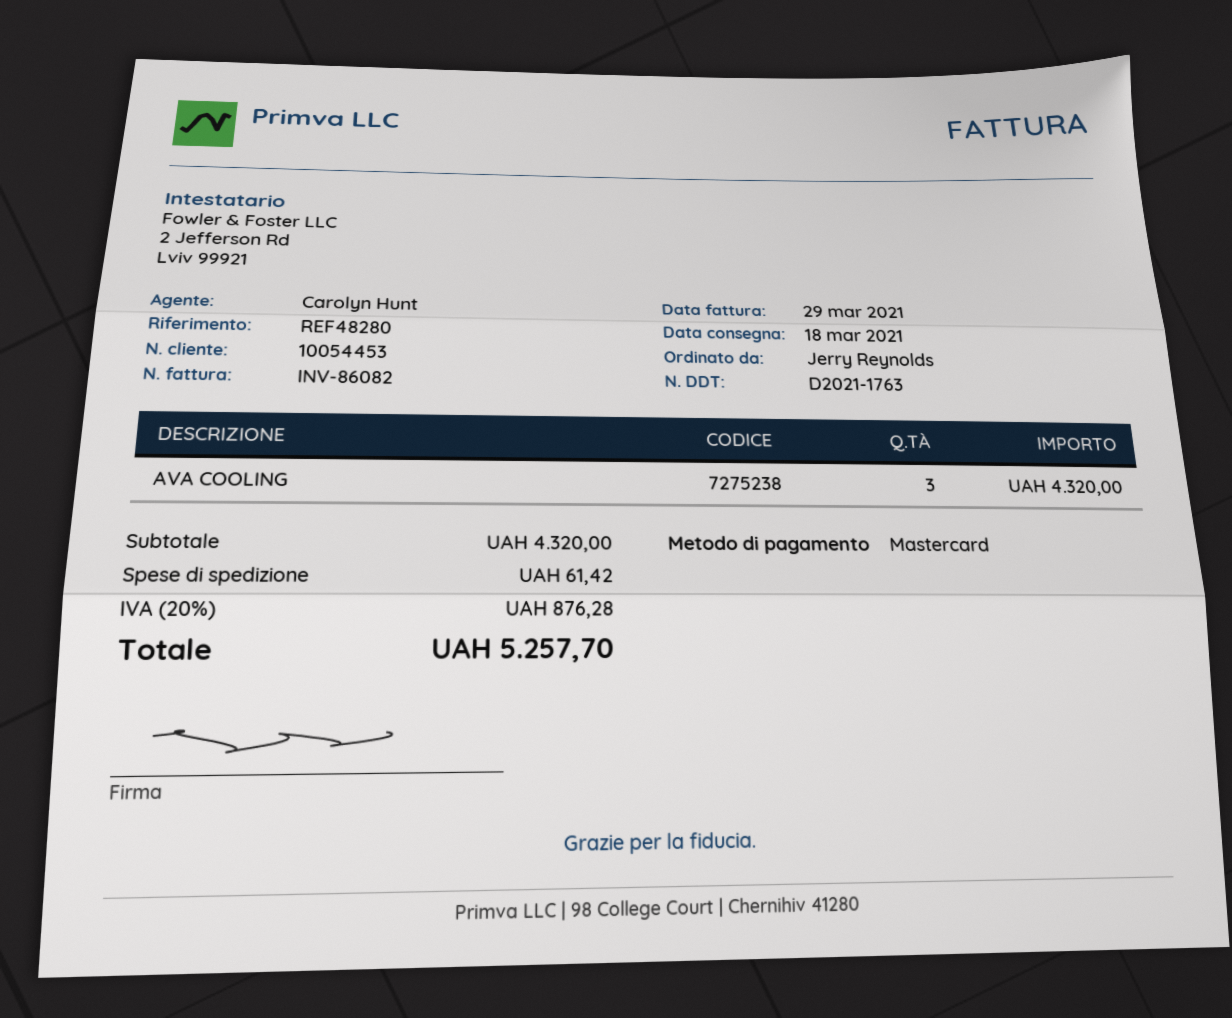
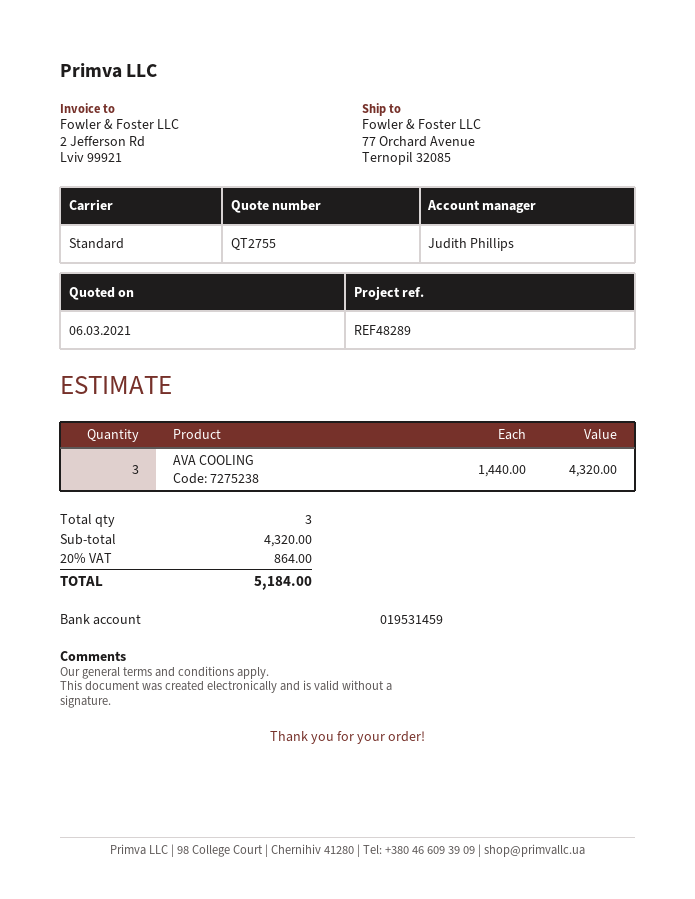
reference: REF48280 -> REF48289
sales rep: Carolyn Hunt -> Judith Phillips
shipping: 61.42 -> none
tax: 20% = 876.28 -> 20% = 864.00
total: 5257.70 -> 5184.00

